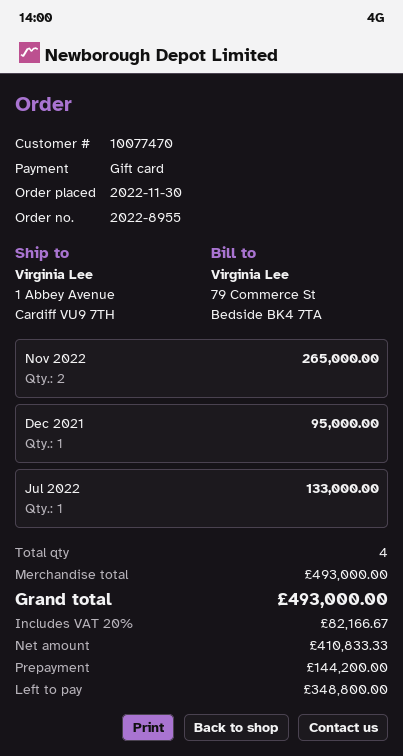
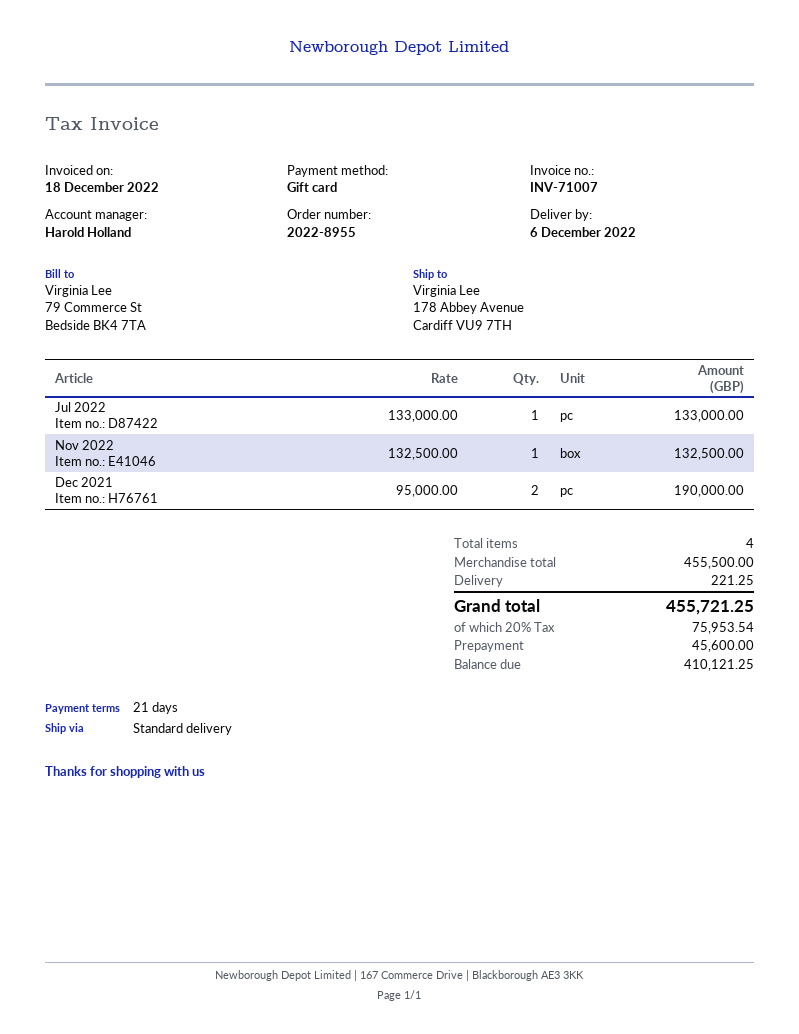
ship to: 1 Abbey Avenue, Cardiff VU9 7TH -> 178 Abbey Avenue, Cardiff VU9 7TH
Nov 2022: 2 for 265000.00 -> 1 for 132500.00
Dec 2021: 1 for 95000.00 -> 2 for 190000.00
subtotal: 493000.00 -> 455500.00
shipping: none -> 221.25
tax: 20% = 82166.67 -> 20% = 75953.54
total: 493000.00 -> 455721.25
deposit: 144200.00 -> 45600.00
balance: 348800.00 -> 410121.25

